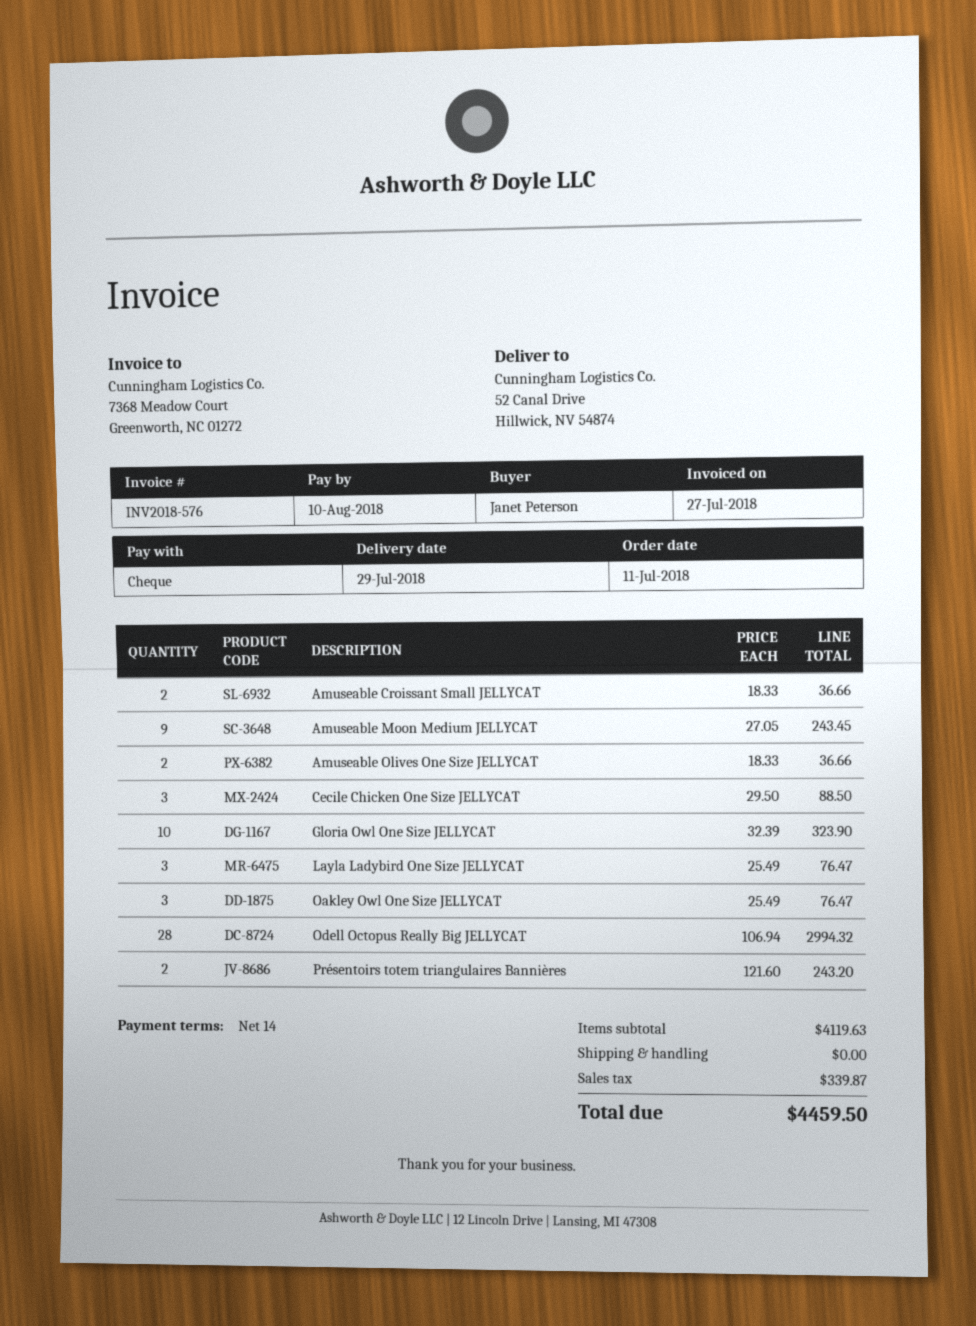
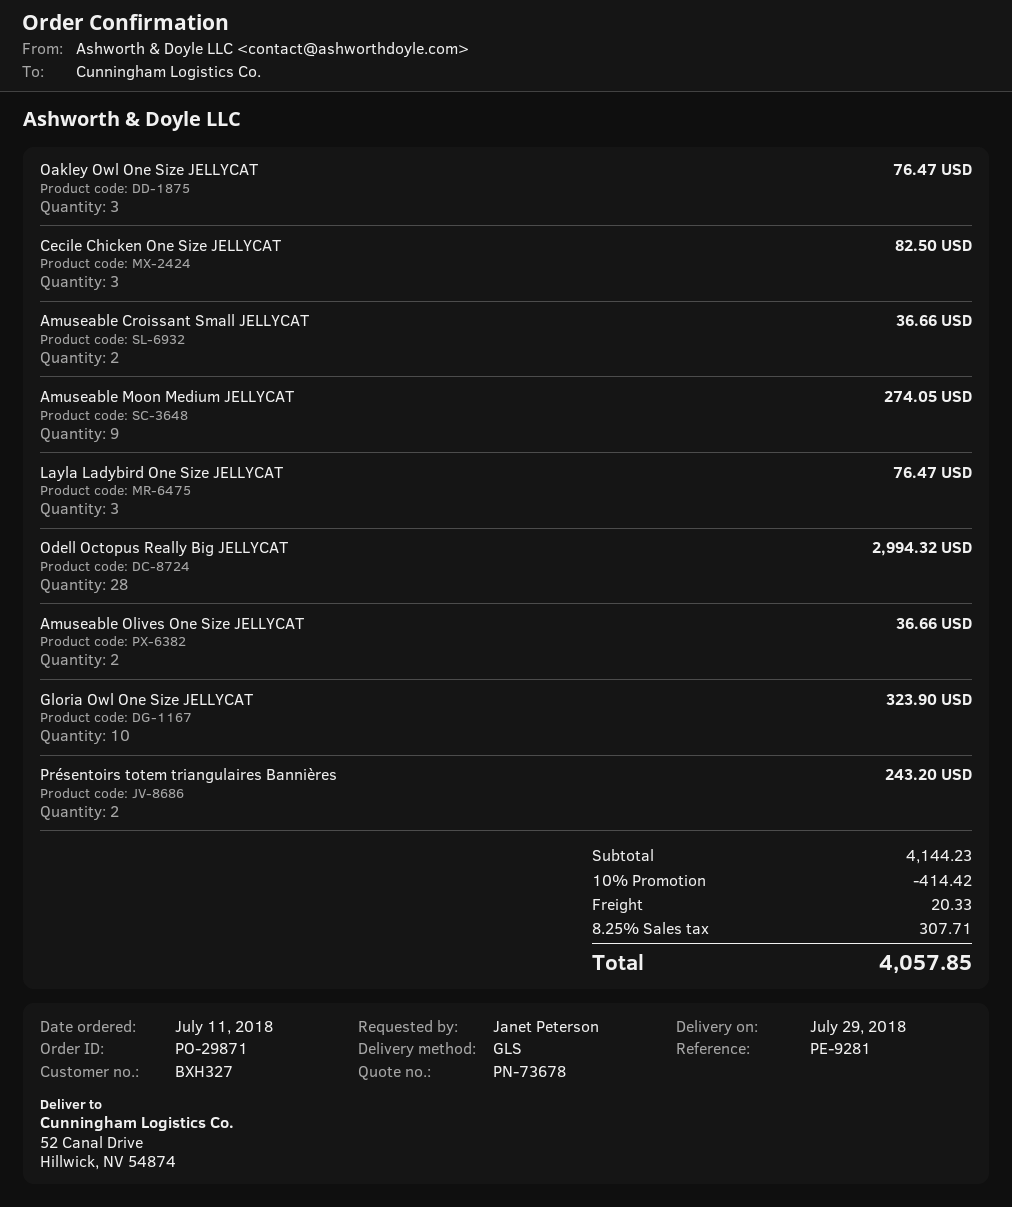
Amuseable Moon Medium JELLYCAT: 9 for 243.45 -> 9 for 274.05
Cecile Chicken One Size JELLYCAT: 3 for 88.50 -> 3 for 82.50
subtotal: 4119.63 -> 4144.23
discount: none -> 10% = 414.42
shipping: 0.00 -> 20.33
tax: 339.87 -> 307.71
total: 4459.50 -> 4057.85

